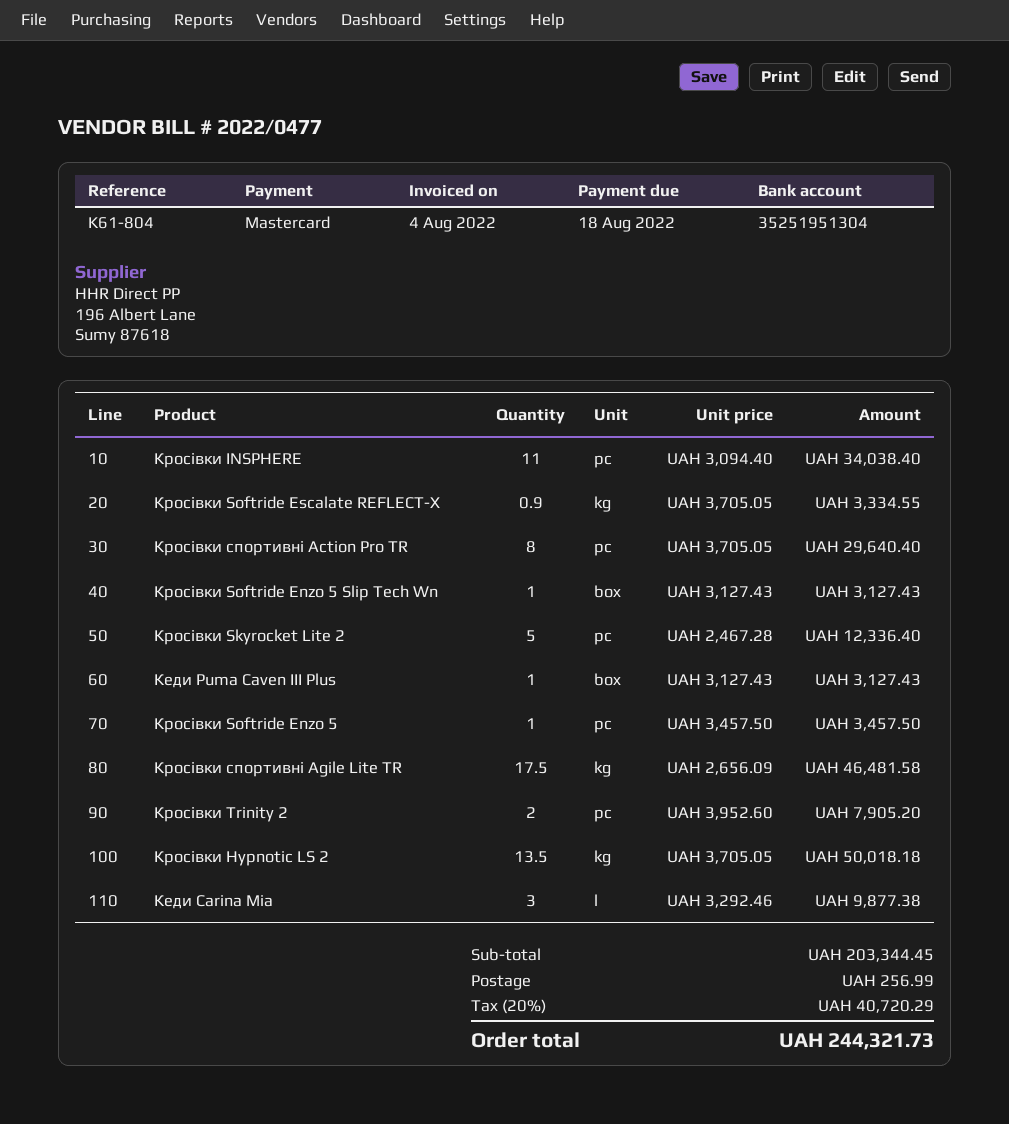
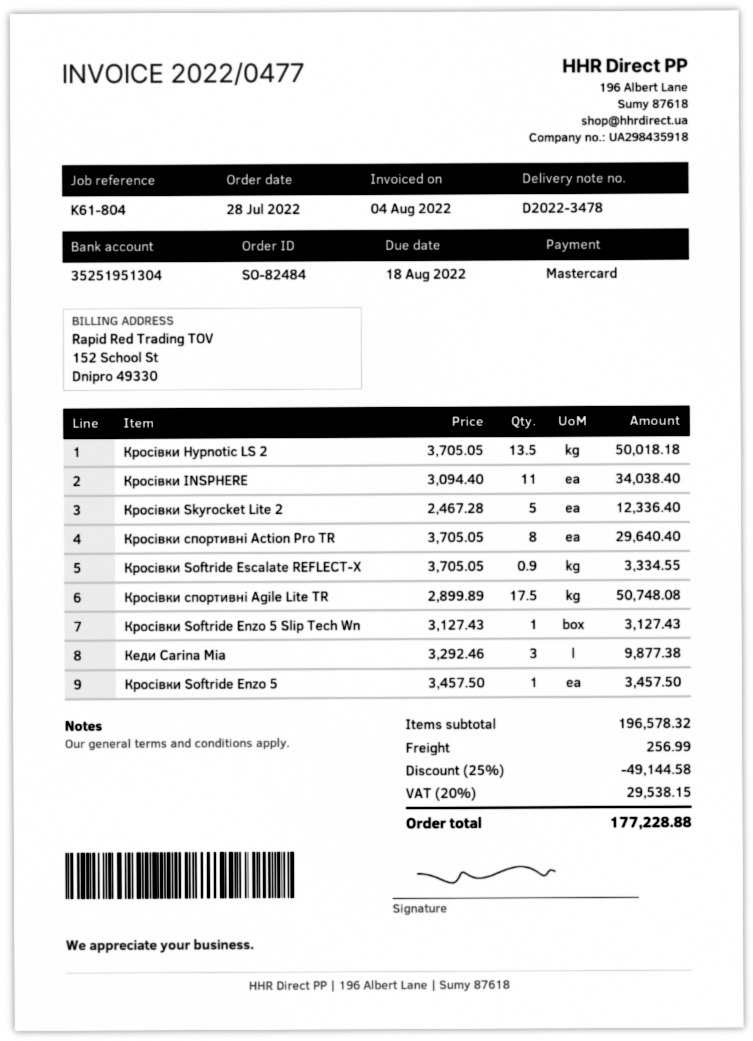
Кеди Puma Caven III Plus: 1 x 3127.43 = 3127.43 -> none
Кросівки спортивні Agile Lite TR: 17.5 x 2656.09 = 46481.58 -> 17.5 x 2899.89 = 50748.08
Кросівки Trinity 2: 2 x 3952.60 = 7905.20 -> none
subtotal: 203344.45 -> 196578.32
discount: none -> 25% = 49144.58
tax: 20% = 40720.29 -> 20% = 29538.15
total: 244321.73 -> 177228.88

